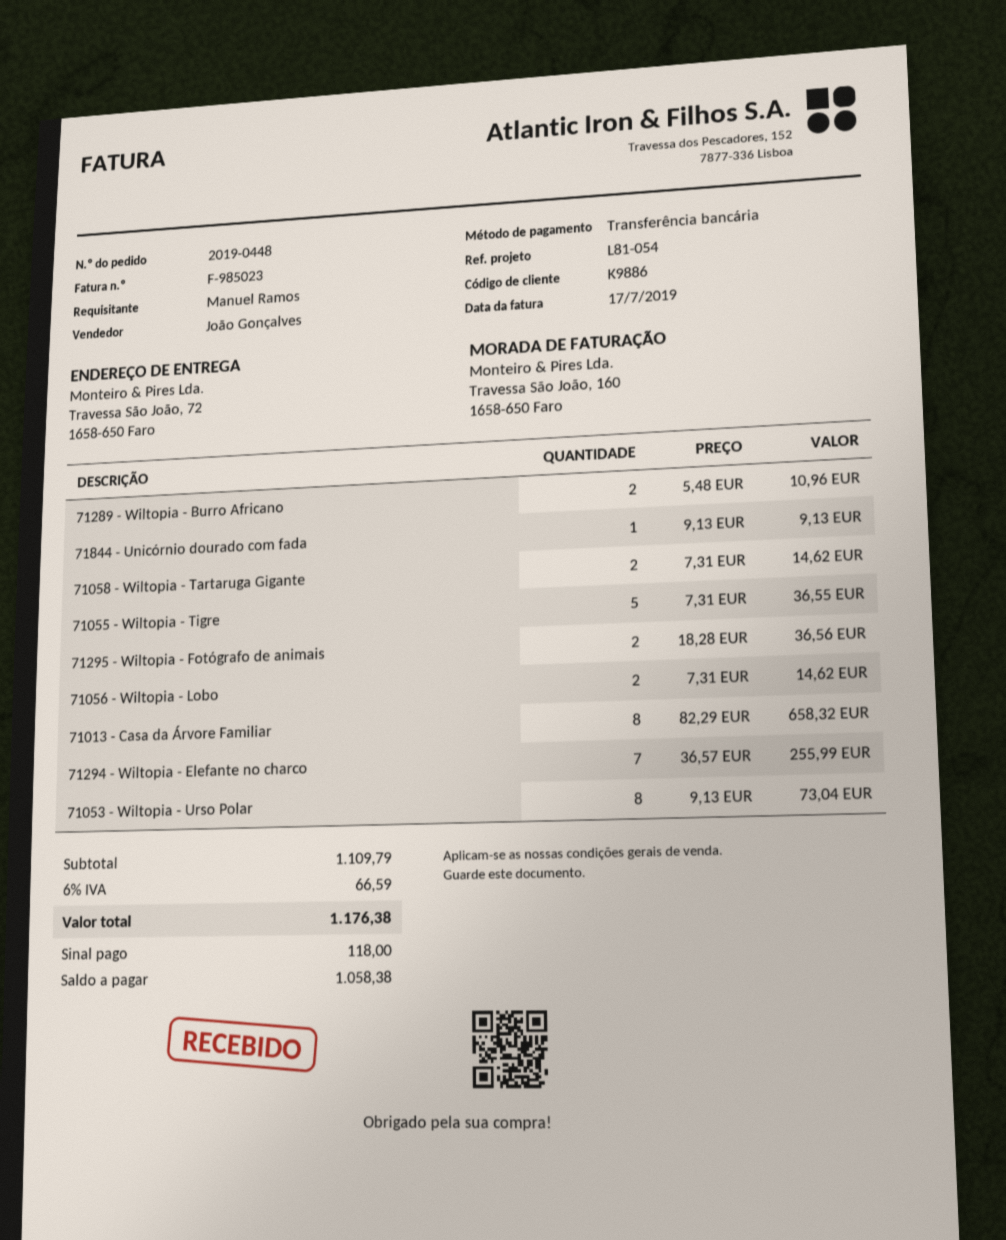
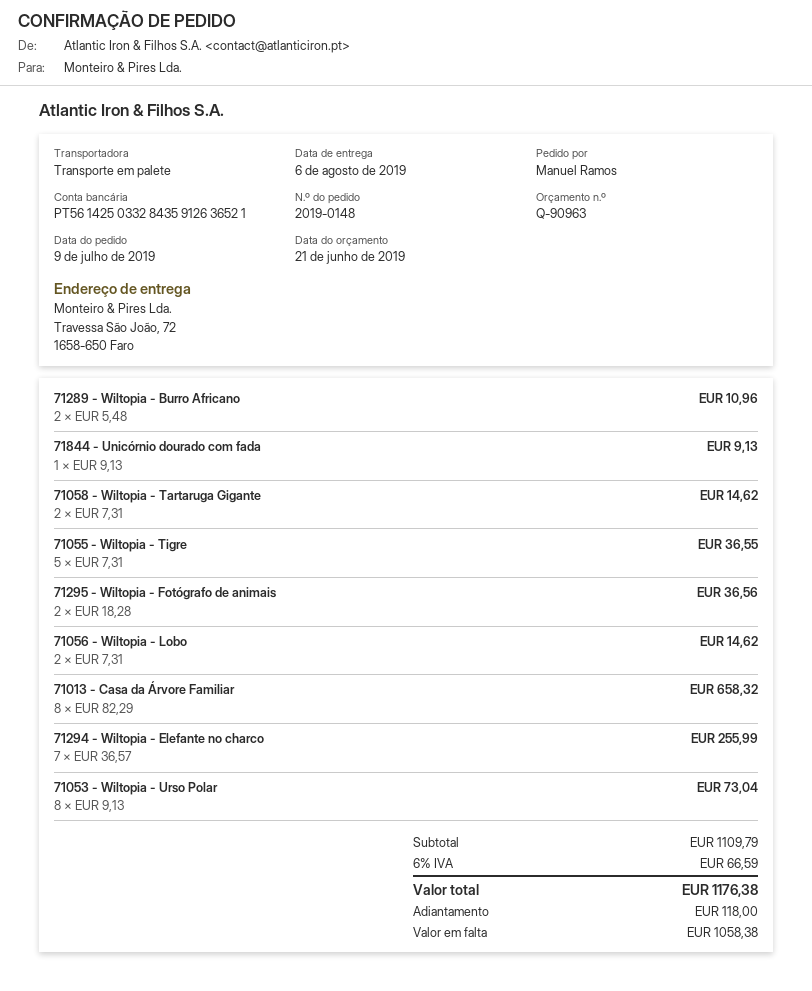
order number: 2019-0448 -> 2019-0148

